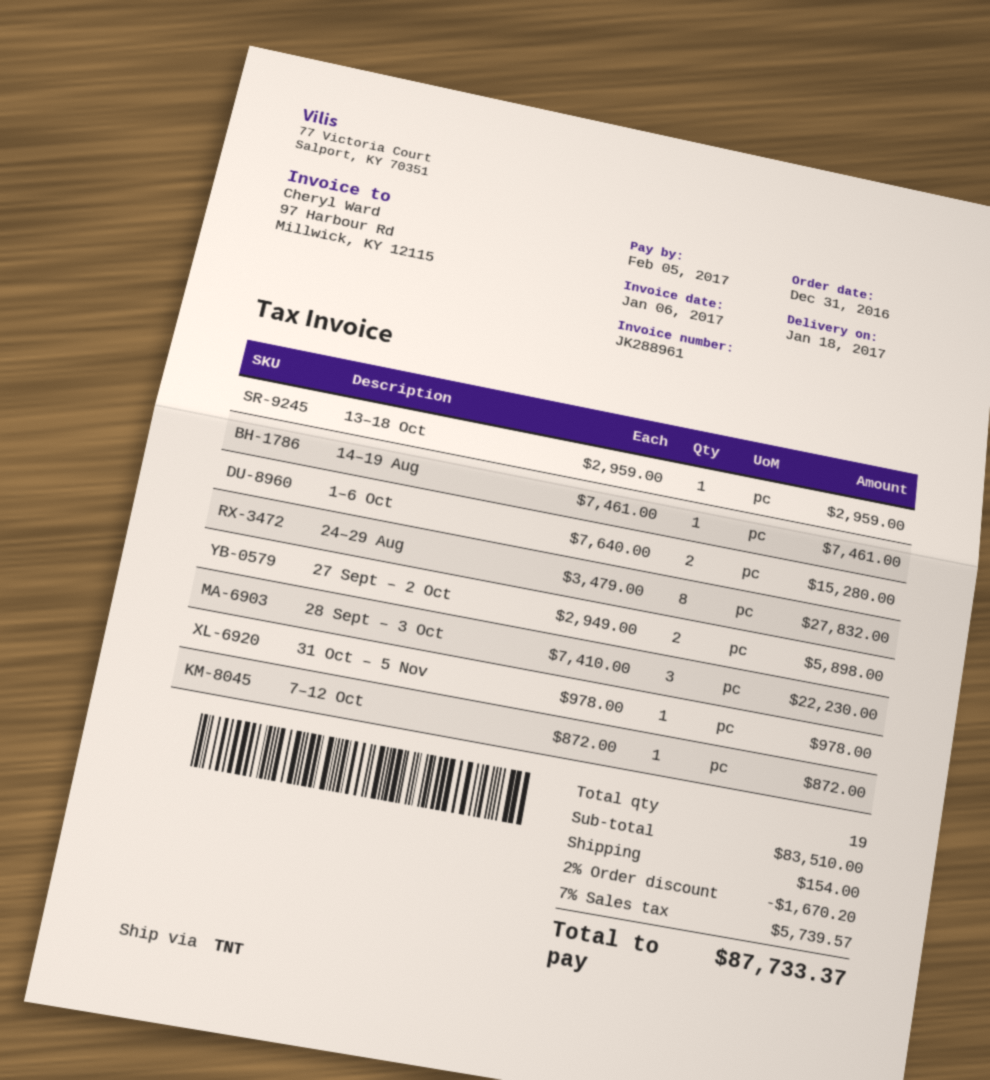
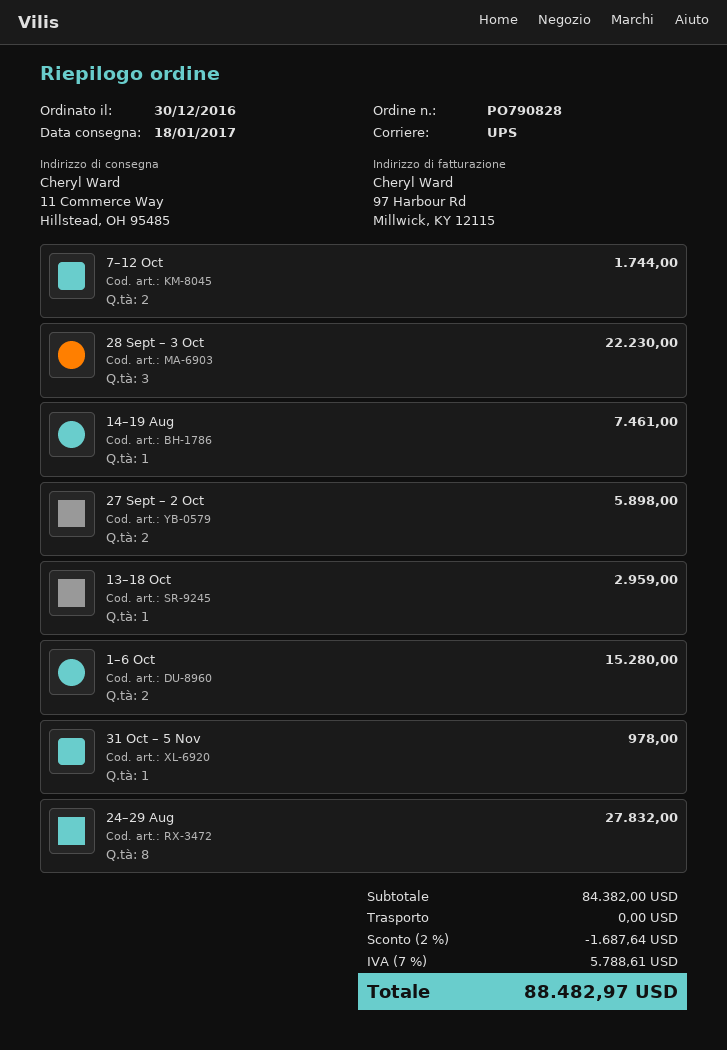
order date: 2016-12-31 -> 2016-12-30
shipping method: TNT -> UPS
7–12 Oct: 1 for 872.00 -> 2 for 1744.00
subtotal: 83510.00 -> 84382.00
discount: 2% = 1670.20 -> 2% = 1687.64
shipping: 154.00 -> 0.00
tax: 7% = 5739.57 -> 7% = 5788.61
total: 87733.37 -> 88482.97

